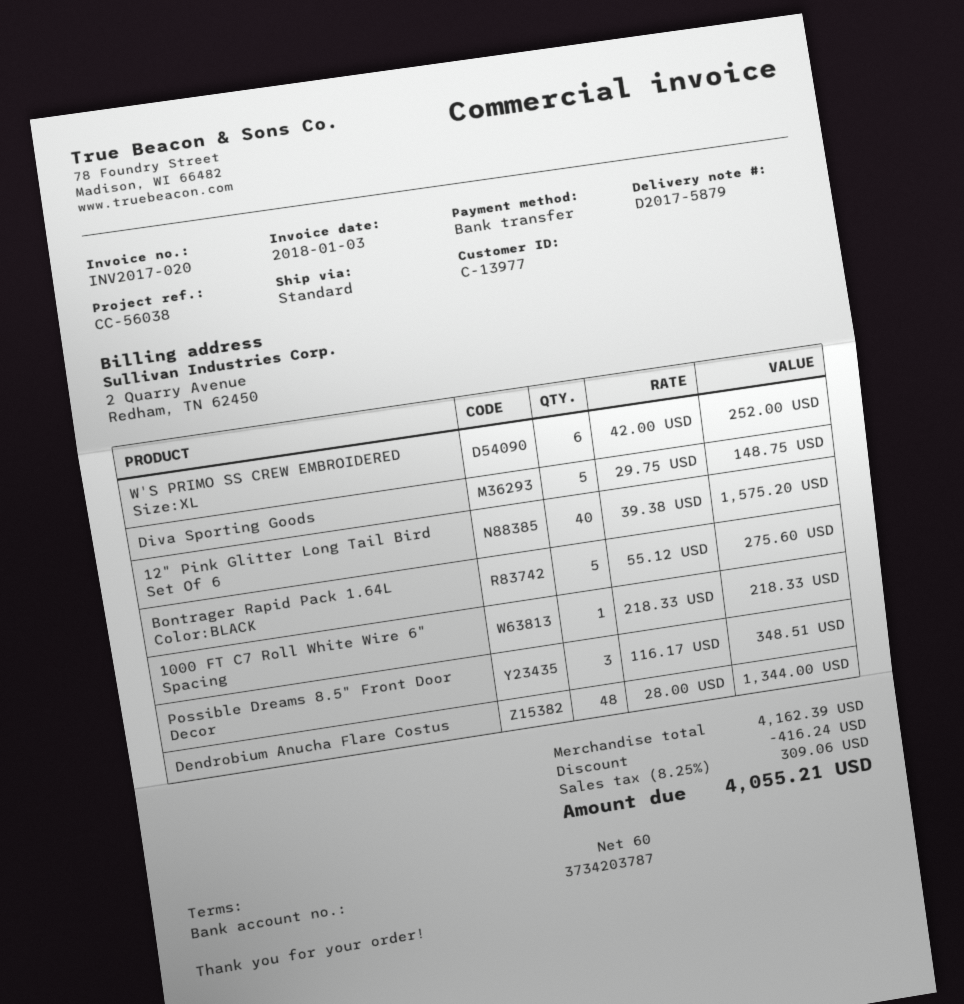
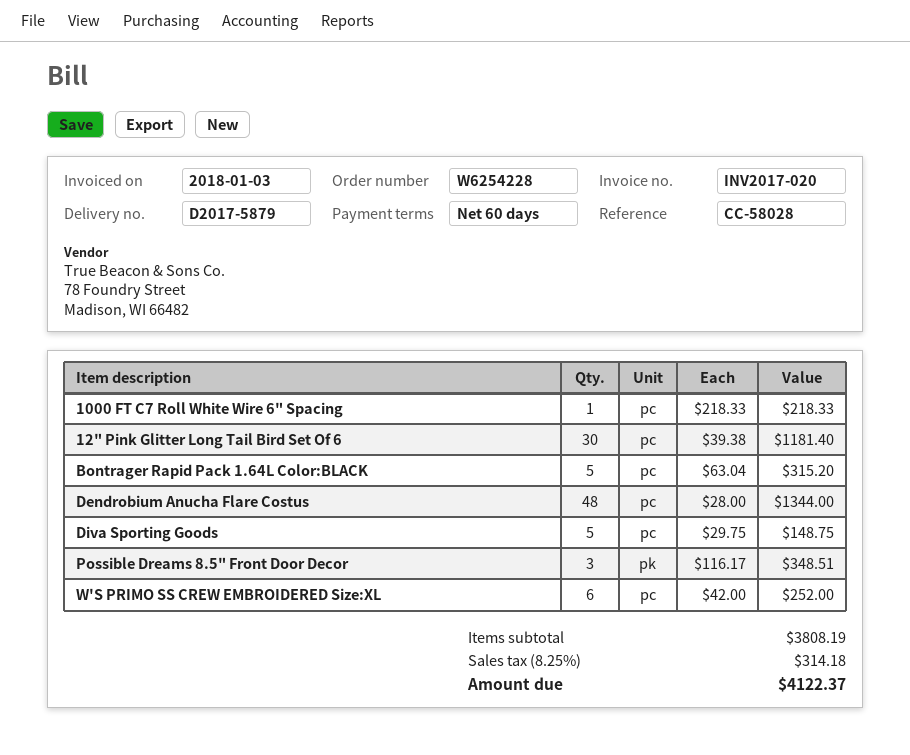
reference: CC-56038 -> CC-58028
12" Pink Glitter Long Tail Bird Set Of 6: 40 x 39.38 = 1575.20 -> 30 x 39.38 = 1181.40
Bontrager Rapid Pack 1.64L Color:BLACK: 5 x 55.12 = 275.60 -> 5 x 63.04 = 315.20
subtotal: 4162.39 -> 3808.19
discount: 416.24 -> none
tax: 8.25% = 309.06 -> 8.25% = 314.18
total: 4055.21 -> 4122.37

